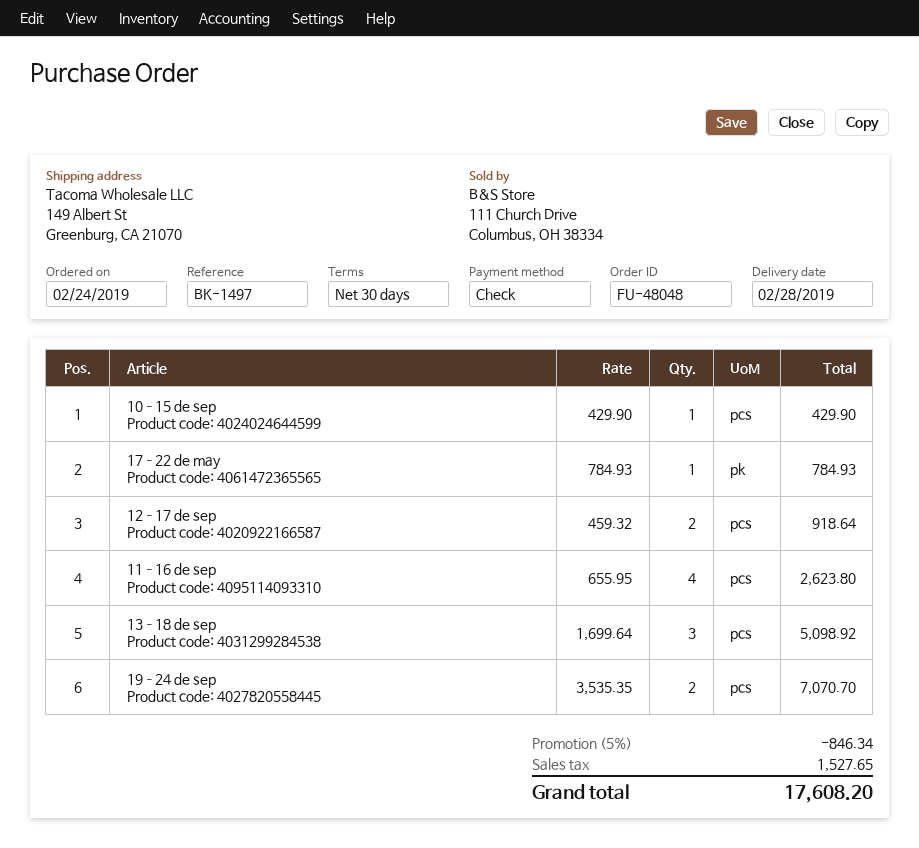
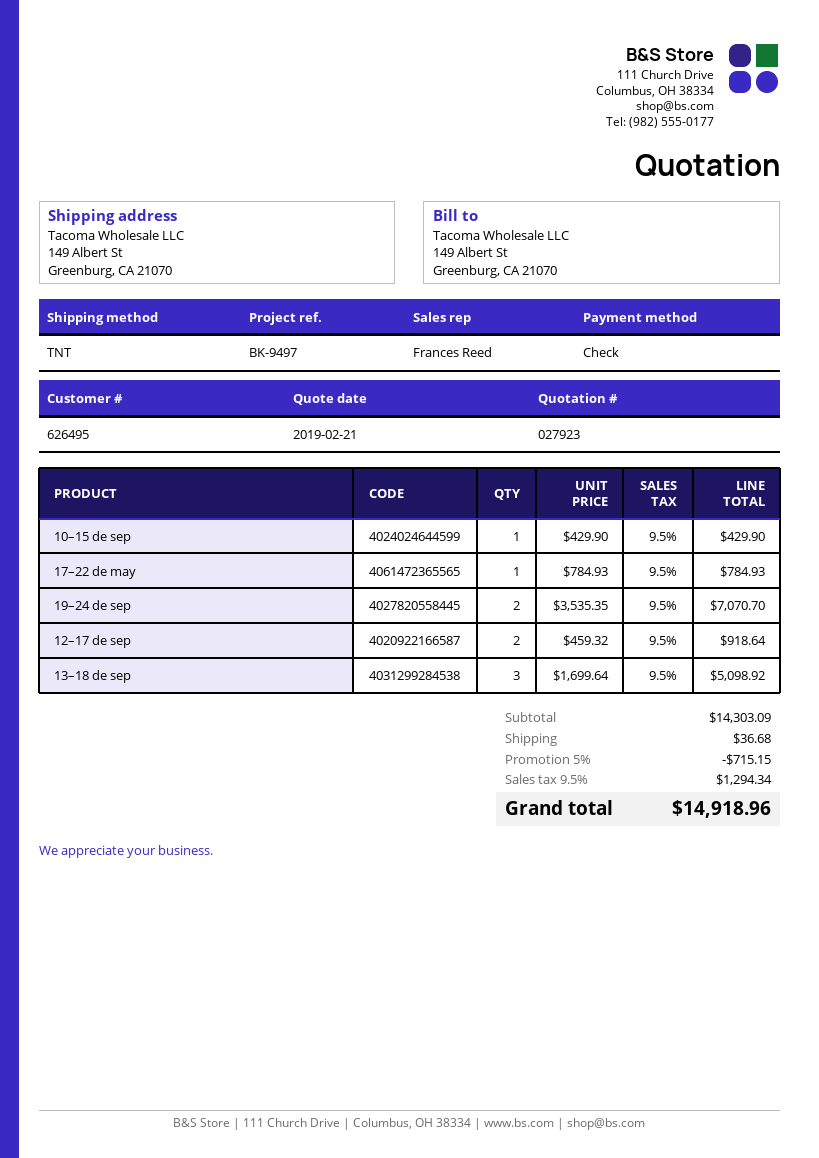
reference: BK-1497 -> BK-9497
11–16 de sep: 4 x 655.95 = 2623.80 -> none
discount: 5% = 846.34 -> 5% = 715.15
shipping: none -> 36.68
tax: 1527.65 -> 1294.34
total: 17608.20 -> 14918.96

